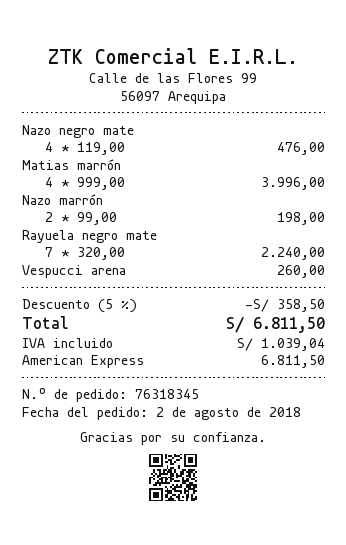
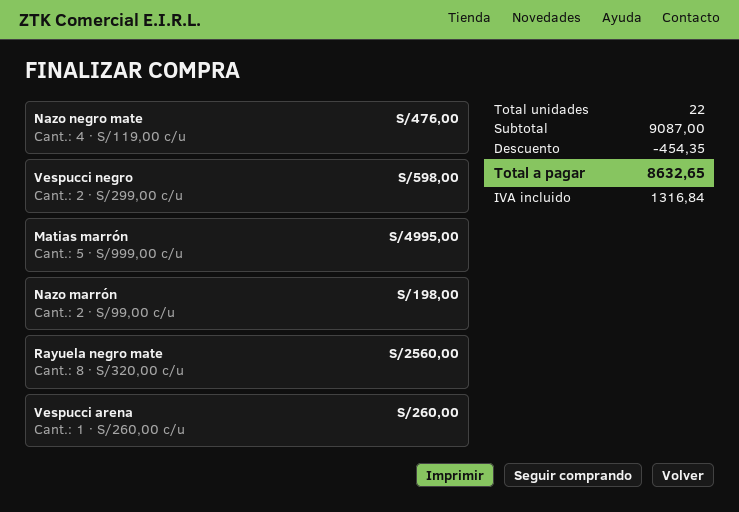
Matias marrón: 4 x 999.00 = 3996.00 -> 5 x 999.00 = 4995.00
Rayuela negro mate: 7 x 320.00 = 2240.00 -> 8 x 320.00 = 2560.00
Vespucci negro: none -> 2 x 299.00 = 598.00
discount: 358.50 -> 454.35
tax: 1039.04 -> 1316.84
total: 6811.50 -> 8632.65

